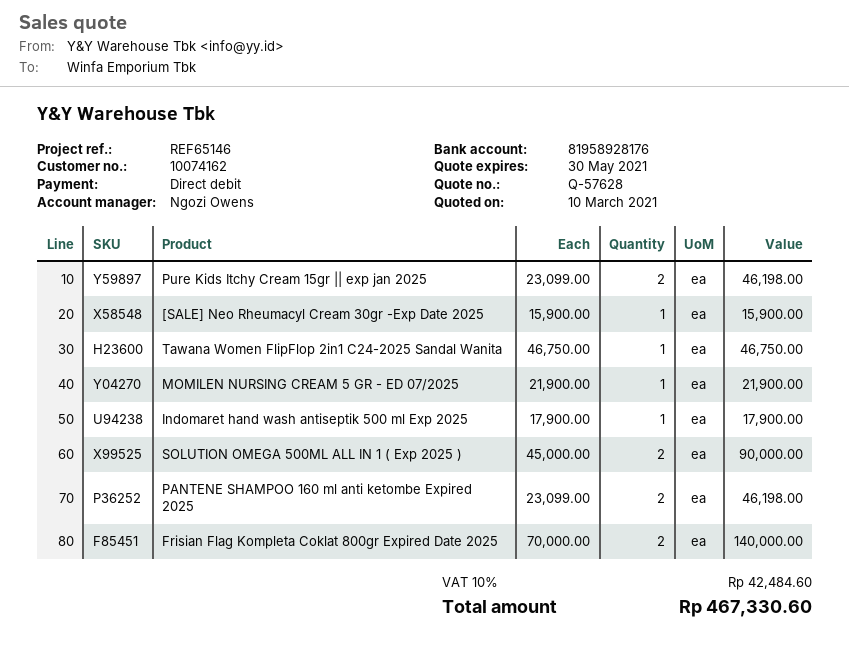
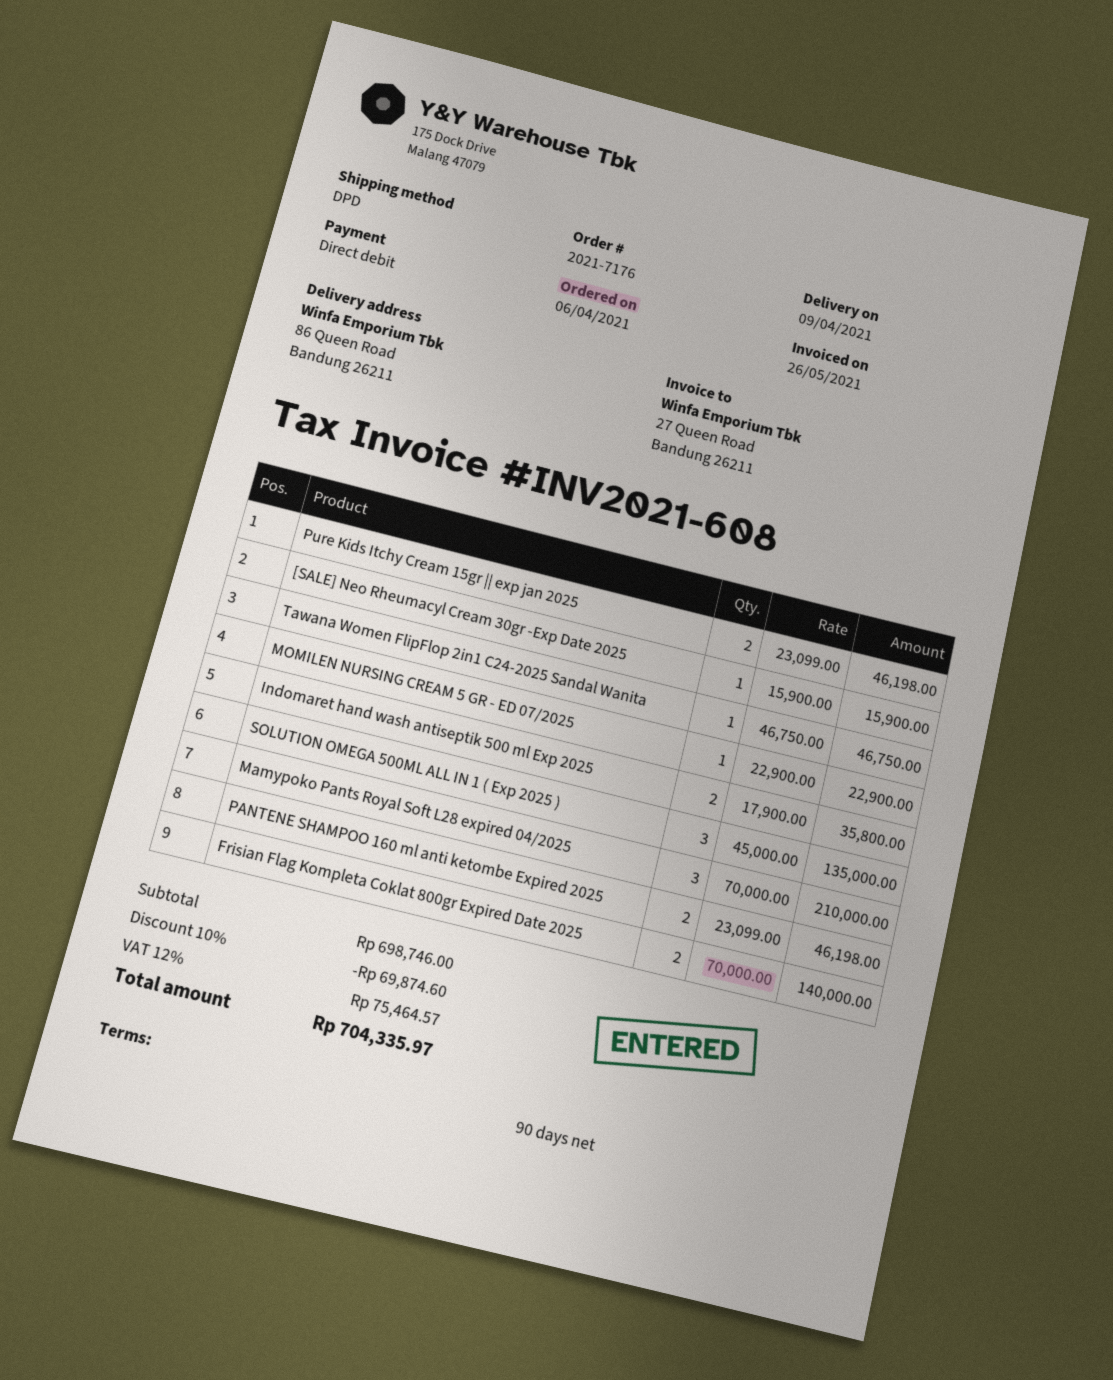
MOMILEN NURSING CREAM 5 GR - ED 07/2025: 1 x 21900.00 = 21900.00 -> 1 x 22900.00 = 22900.00
Indomaret hand wash antiseptik 500 ml Exp 2025: 1 x 17900.00 = 17900.00 -> 2 x 17900.00 = 35800.00
SOLUTION OMEGA 500ML ALL IN 1 ( Exp 2025 ): 2 x 45000.00 = 90000.00 -> 3 x 45000.00 = 135000.00
Mamypoko Pants Royal Soft L28 expired 04/2025: none -> 3 x 70000.00 = 210000.00
discount: none -> 10% = 69874.60
tax: 10% = 42484.60 -> 12% = 75464.57
total: 467330.60 -> 704335.97

